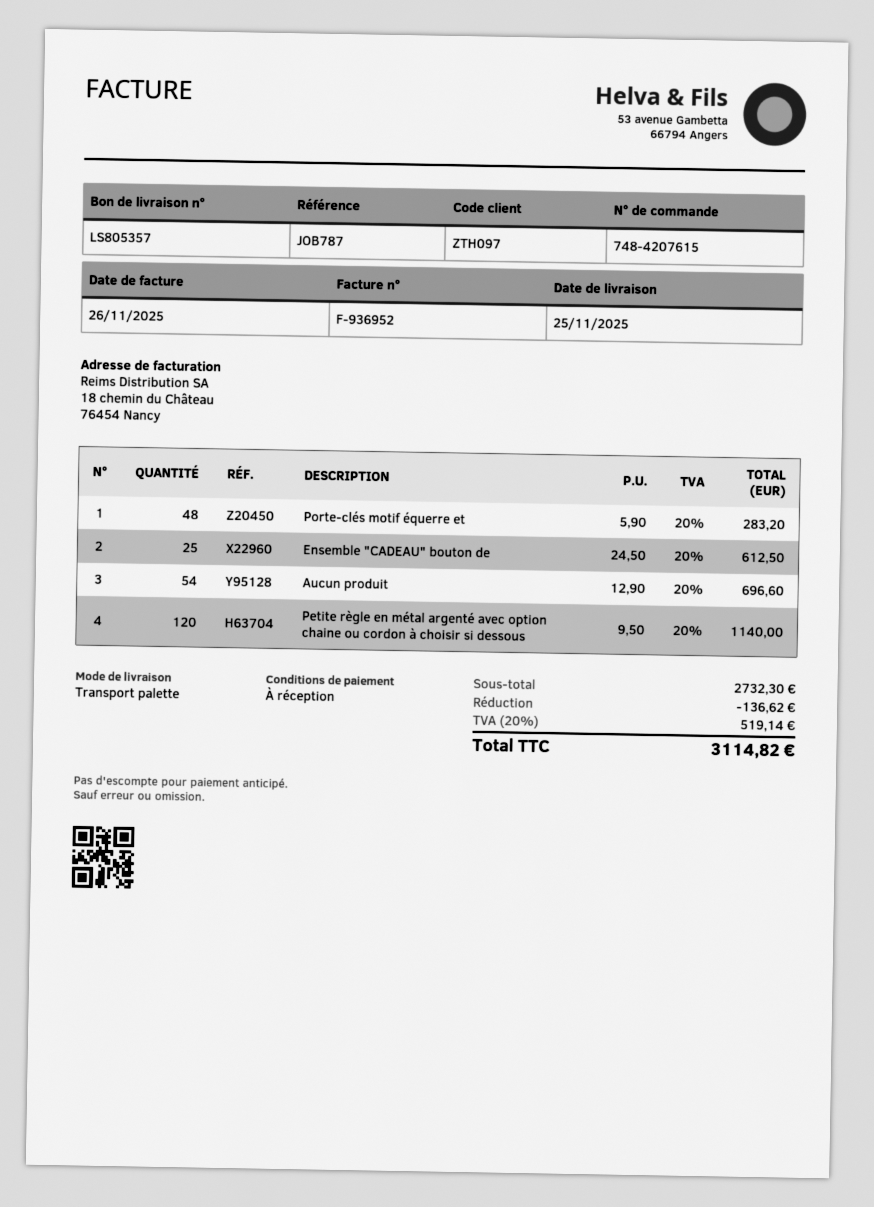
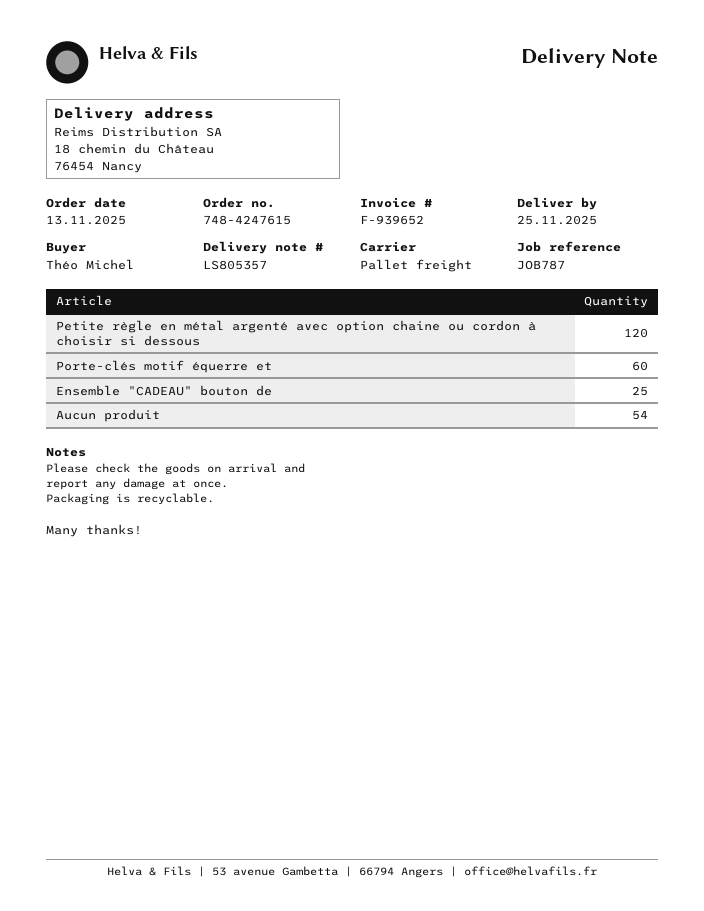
order number: 748-4207615 -> 748-4247615
invoice number: F-936952 -> F-939652
Porte-clés motif équerre et: 48 -> 60

